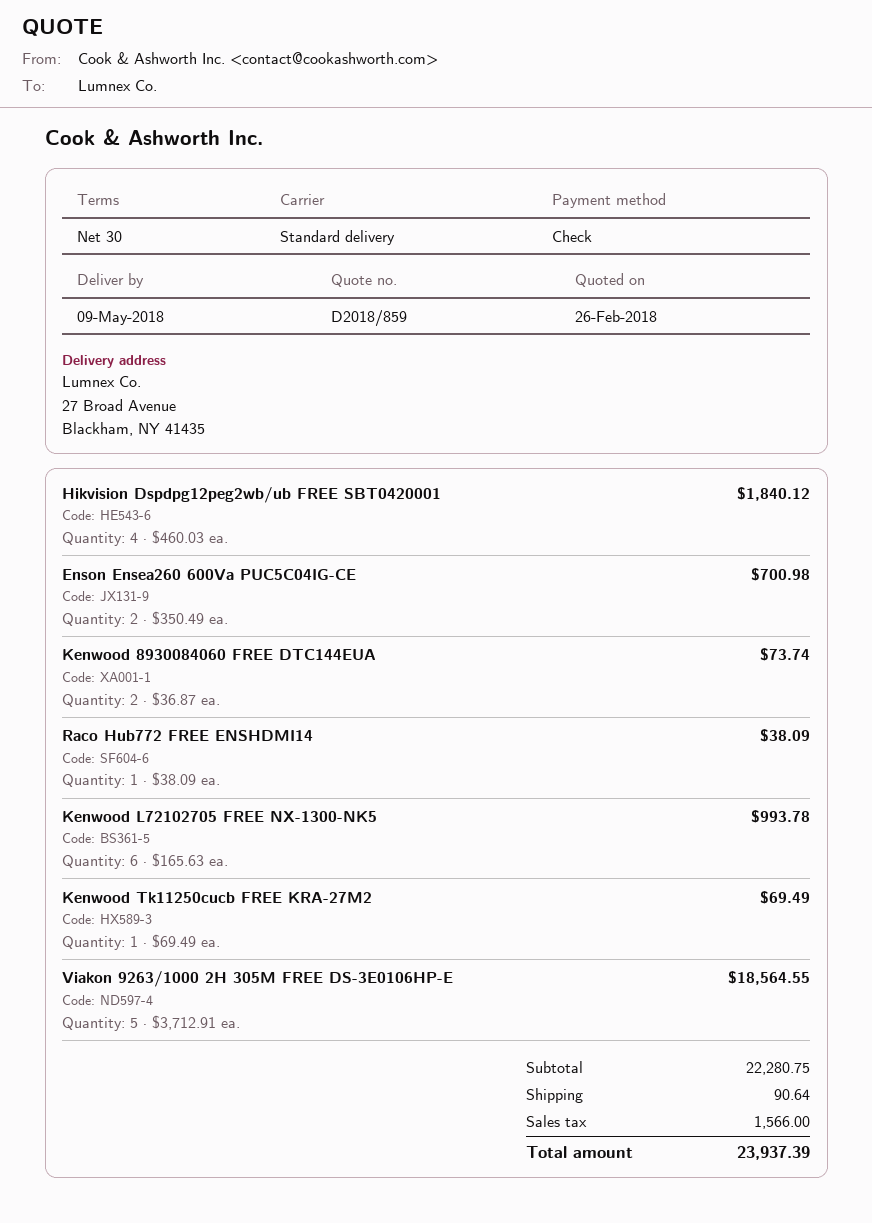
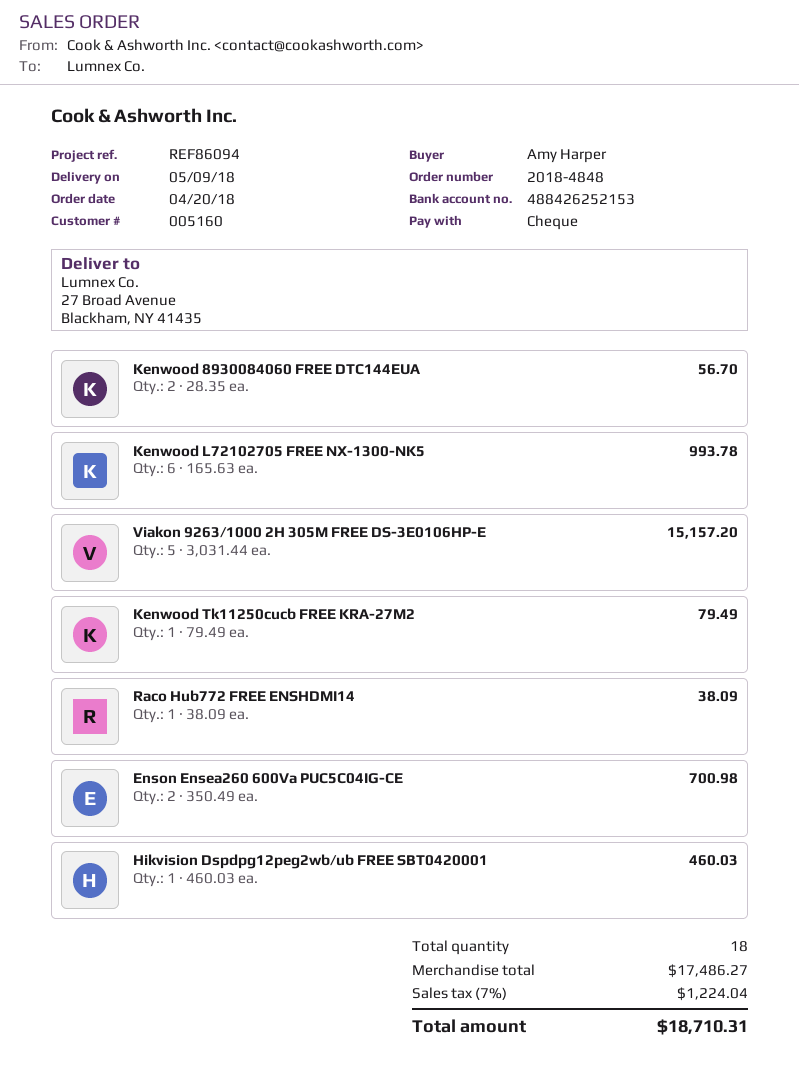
Hikvision Dspdpg12peg2wb/ub FREE SBT0420001: 4 x 460.03 = 1840.12 -> 1 x 460.03 = 460.03
Kenwood 8930084060 FREE DTC144EUA: 2 x 36.87 = 73.74 -> 2 x 28.35 = 56.70
Kenwood Tk11250cucb FREE KRA-27M2: 1 x 69.49 = 69.49 -> 1 x 79.49 = 79.49
Viakon 9263/1000 2H 305M FREE DS-3E0106HP-E: 5 x 3712.91 = 18564.55 -> 5 x 3031.44 = 15157.20
subtotal: 22280.75 -> 17486.27
shipping: 90.64 -> none
tax: 1566.00 -> 1224.04
total: 23937.39 -> 18710.31

